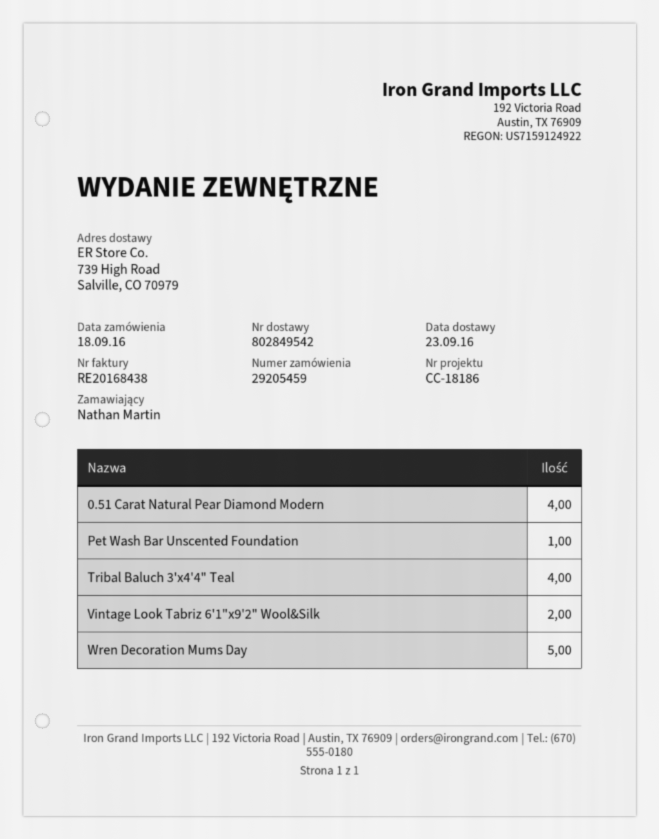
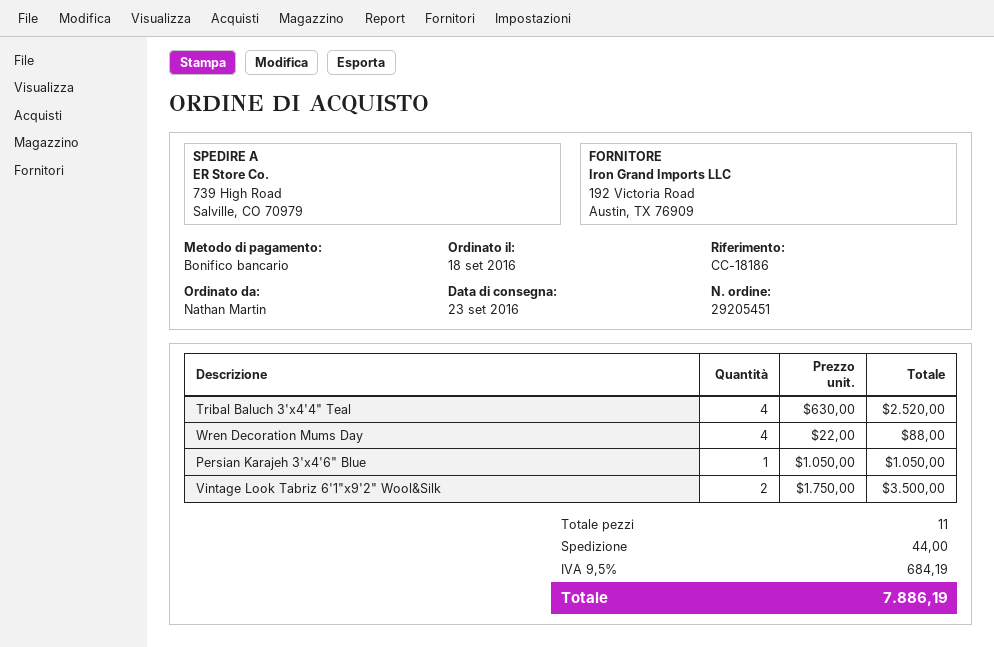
order number: 29205459 -> 29205451
0.51 Carat Natural Pear Diamond Modern: 4 -> none
Pet Wash Bar Unscented Foundation: 1 -> none
Wren Decoration Mums Day: 5 -> 4
Persian Karajeh 3'x4'6" Blue: none -> 1

